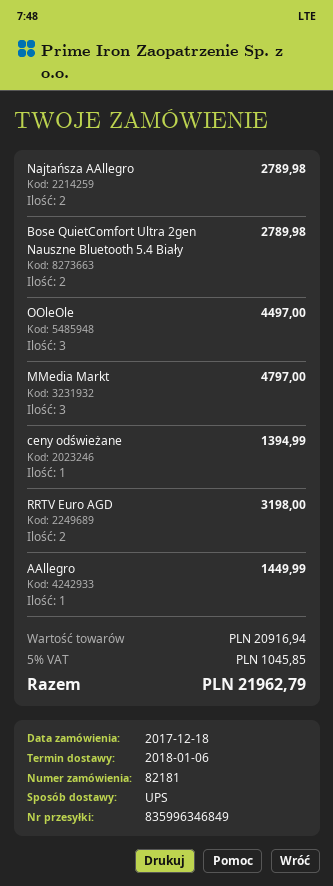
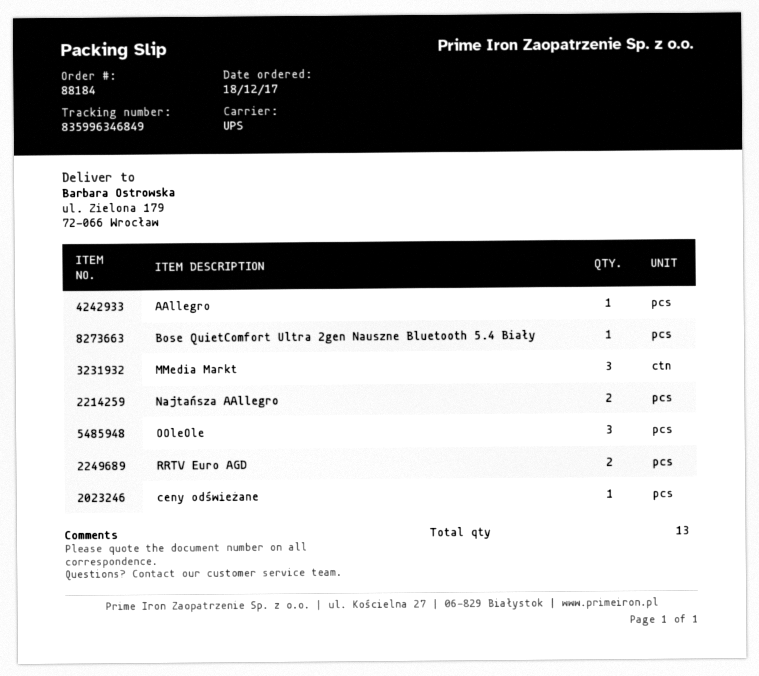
order number: 82181 -> 88184
Bose QuietComfort Ultra 2gen Nauszne Bluetooth 5.4 Biały: 2 -> 1

